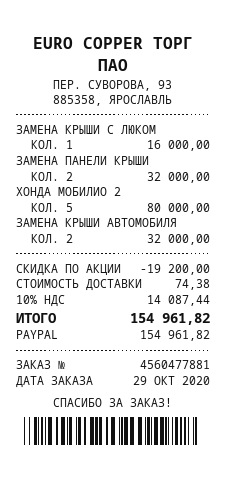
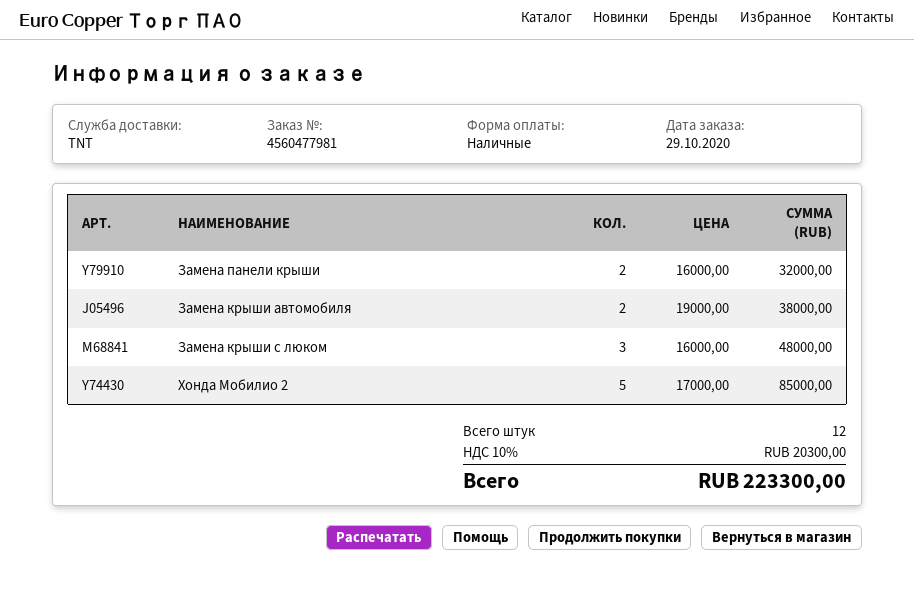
order number: 4560477881 -> 4560477981
payment method: PayPal -> cash
ЗАМЕНА КРЫШИ С ЛЮКОМ: 1 for 16000.00 -> 3 for 48000.00
ХОНДА МОБИЛИО 2: 5 for 80000.00 -> 5 for 85000.00
ЗАМЕНА КРЫШИ АВТОМОБИЛЯ: 2 for 32000.00 -> 2 for 38000.00
discount: 19200.00 -> none
shipping: 74.38 -> none
tax: 10% = 14087.44 -> 10% = 20300.00
total: 154961.82 -> 223300.00

